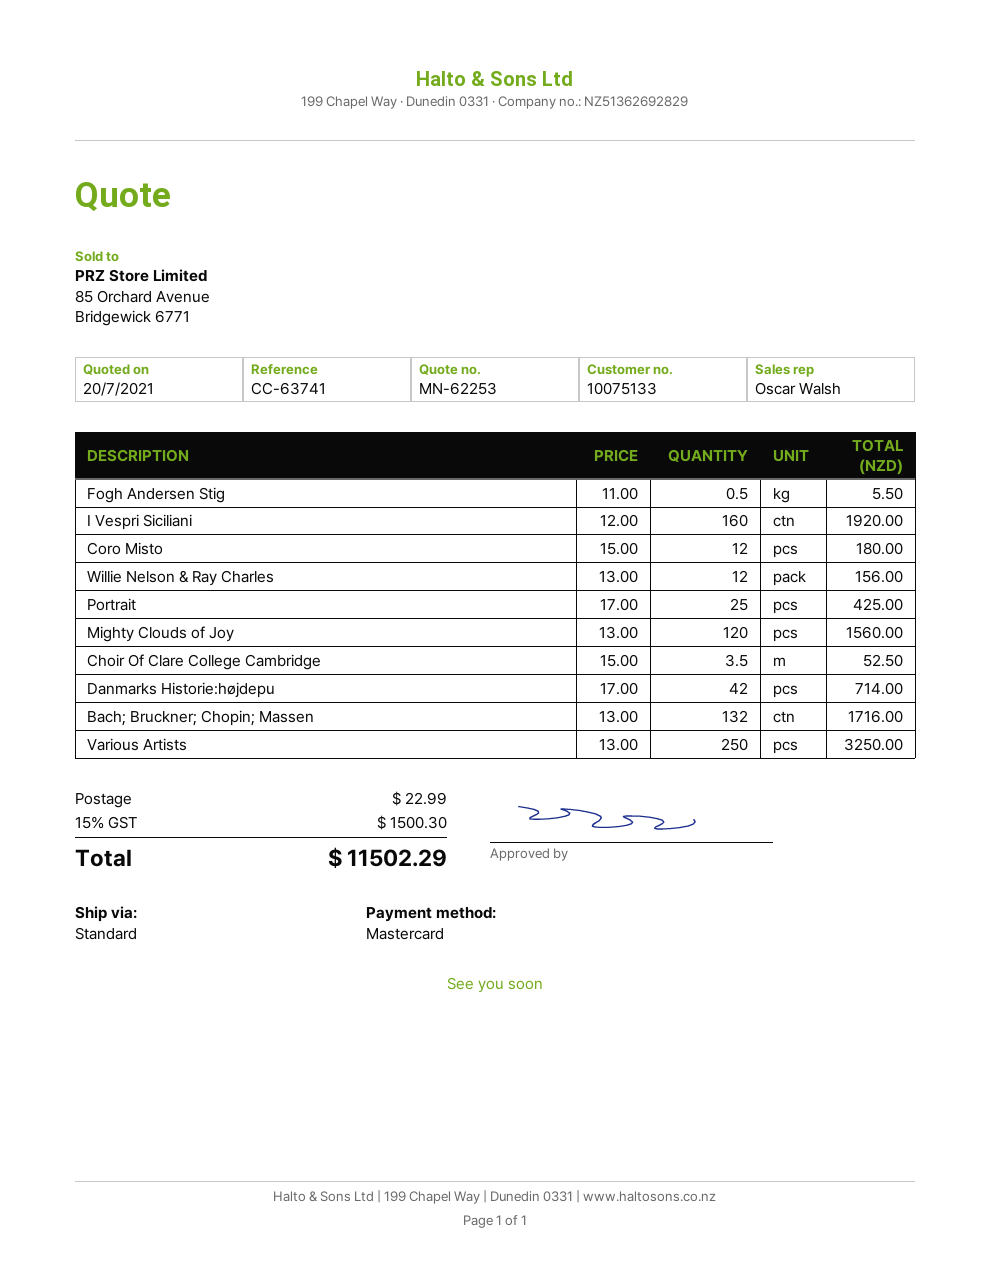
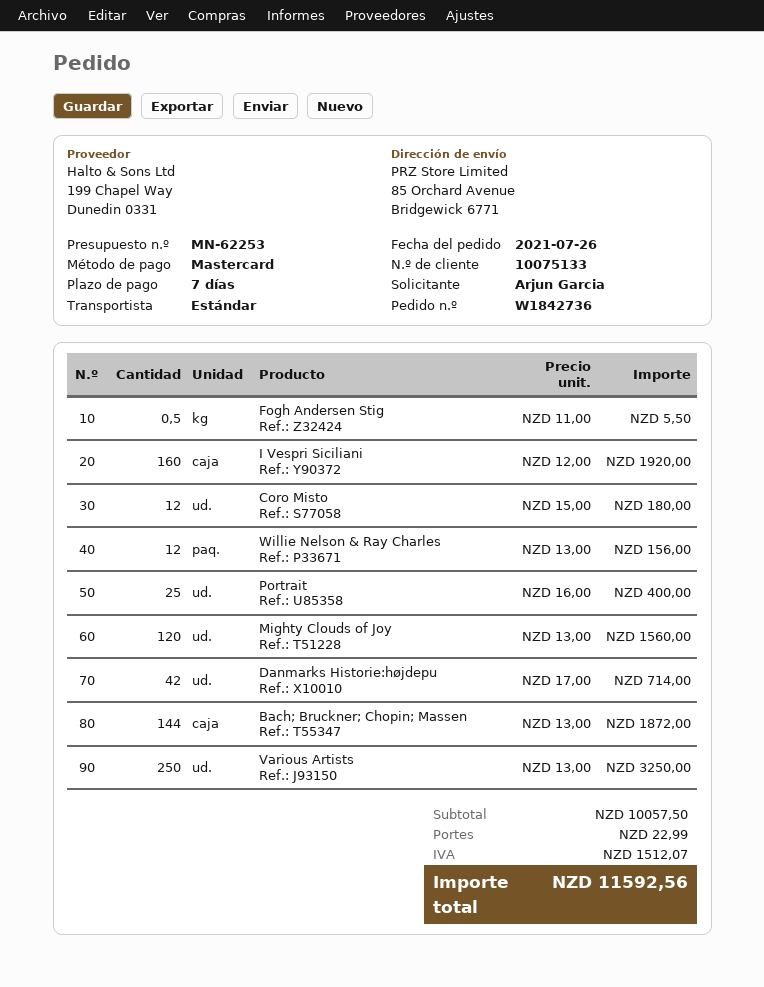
Portrait: 25 x 17.00 = 425.00 -> 25 x 16.00 = 400.00
Choir Of Clare College Cambridge: 3.5 x 15.00 = 52.50 -> none
Bach; Bruckner; Chopin; Massen: 132 x 13.00 = 1716.00 -> 144 x 13.00 = 1872.00
tax: 1500.30 -> 1512.07
total: 11502.29 -> 11592.56

